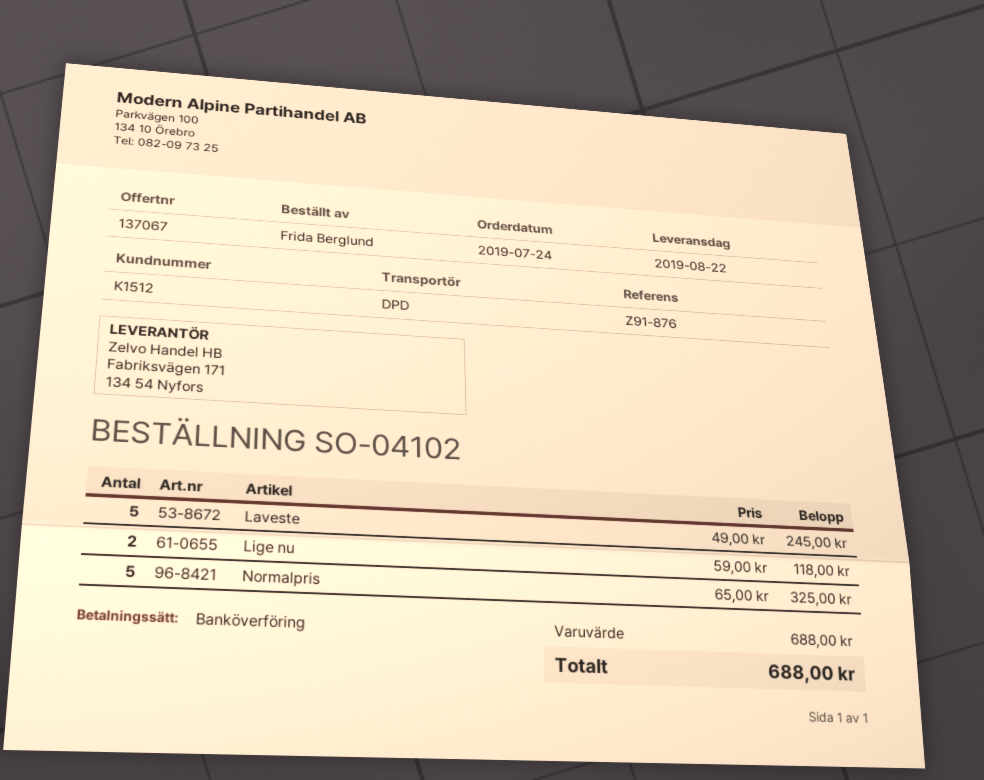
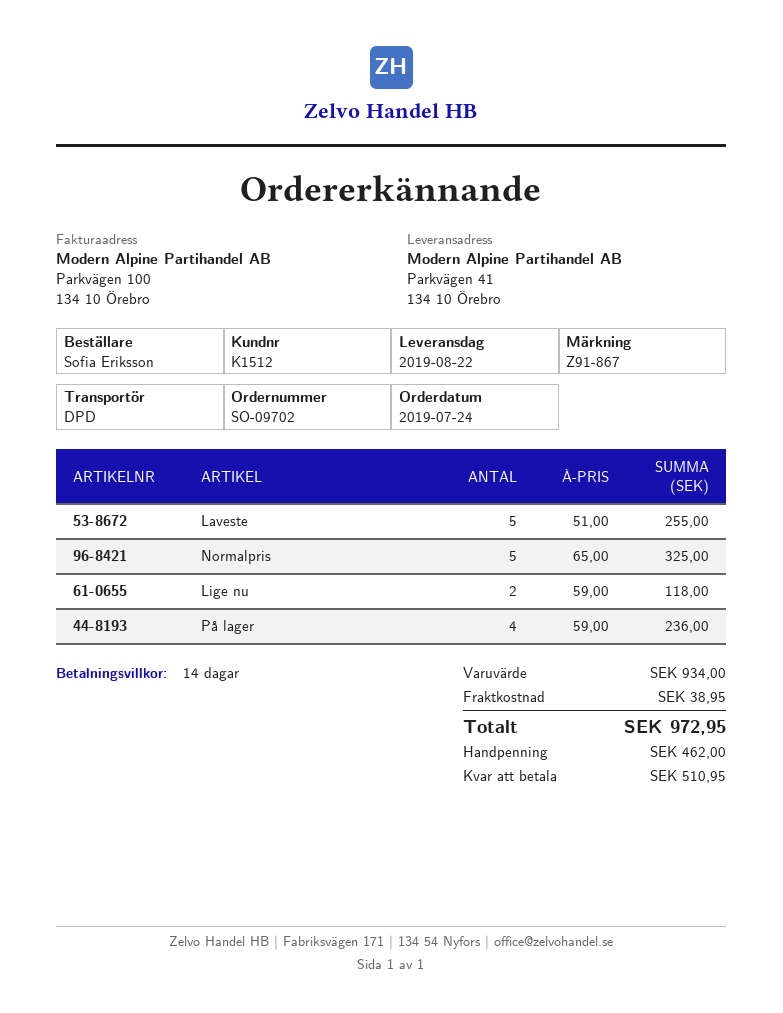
order number: SO-04102 -> SO-09702
reference: Z91-876 -> Z91-867
ordered by: Frida Berglund -> Sofia Eriksson
Laveste: 5 x 49.00 = 245.00 -> 5 x 51.00 = 255.00
På lager: none -> 4 x 59.00 = 236.00
subtotal: 688.00 -> 934.00
shipping: none -> 38.95
total: 688.00 -> 972.95

